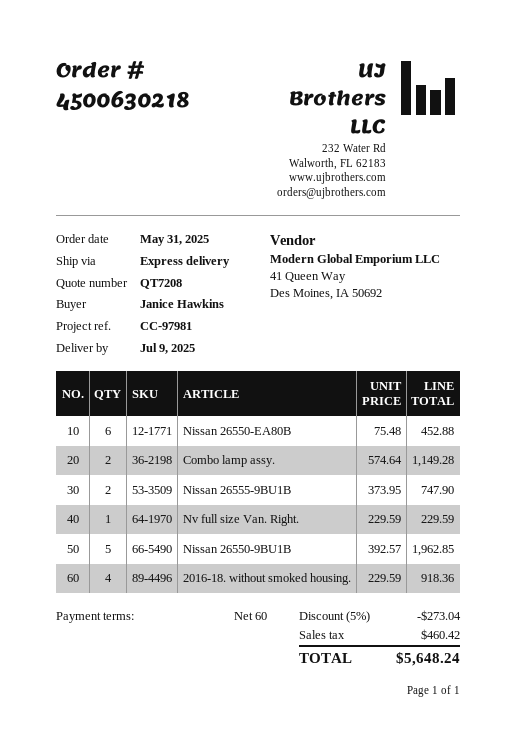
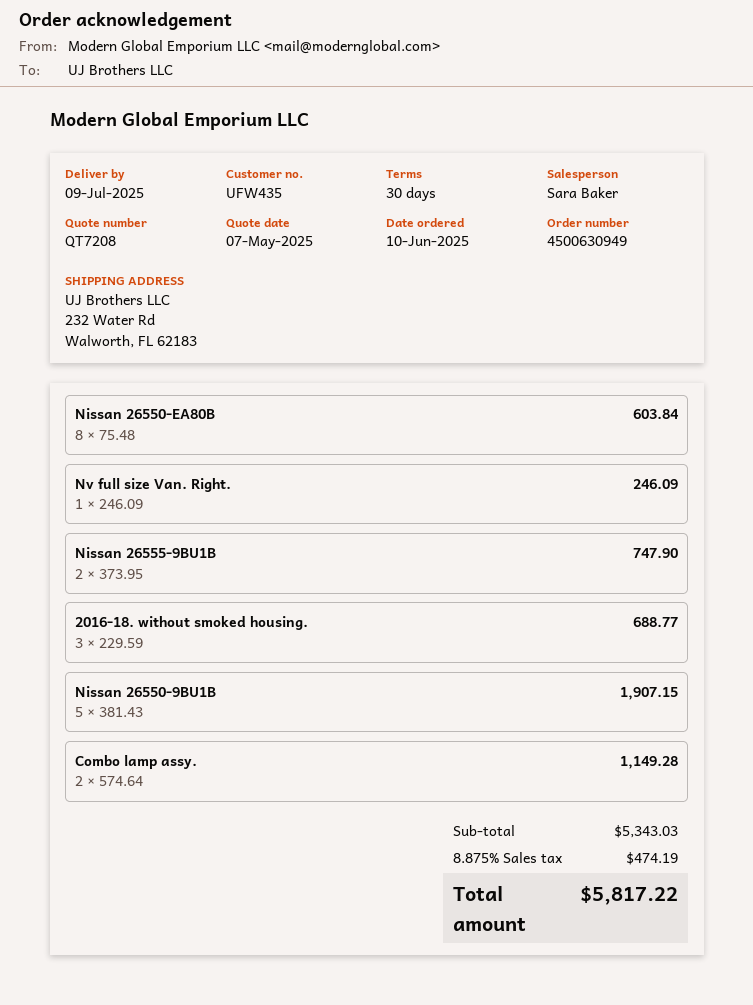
order number: 4500630218 -> 4500630949
order date: 2025-05-31 -> 2025-06-10
payment terms: 60 days -> 30 days
Nissan 26550-EA80B: 6 x 75.48 = 452.88 -> 8 x 75.48 = 603.84
Nv full size Van. Right.: 1 x 229.59 = 229.59 -> 1 x 246.09 = 246.09
Nissan 26550-9BU1B: 5 x 392.57 = 1962.85 -> 5 x 381.43 = 1907.15
2016-18. without smoked housing.: 4 x 229.59 = 918.36 -> 3 x 229.59 = 688.77
discount: 5% = 273.04 -> none
tax: 460.42 -> 474.19
total: 5648.24 -> 5817.22

